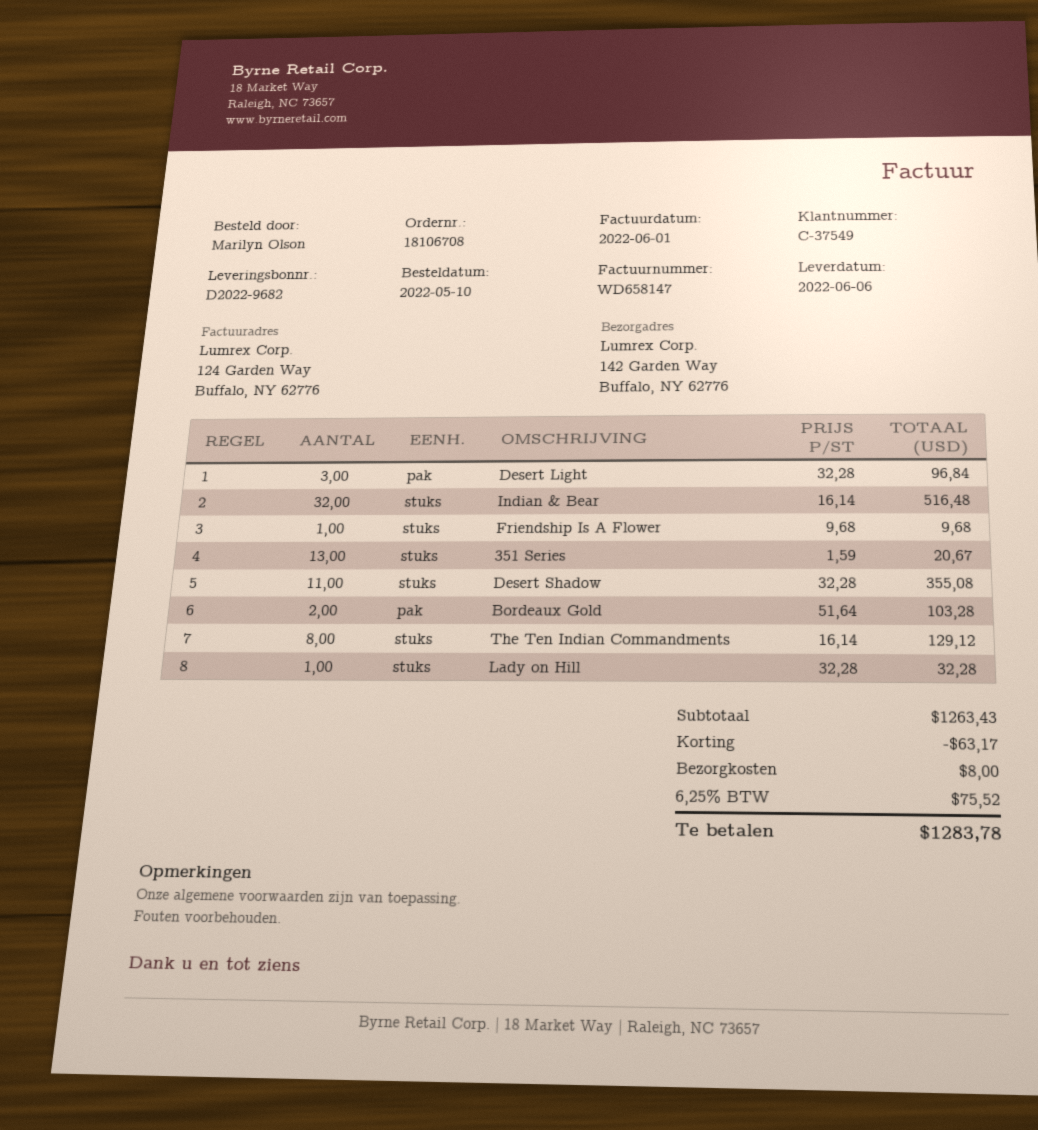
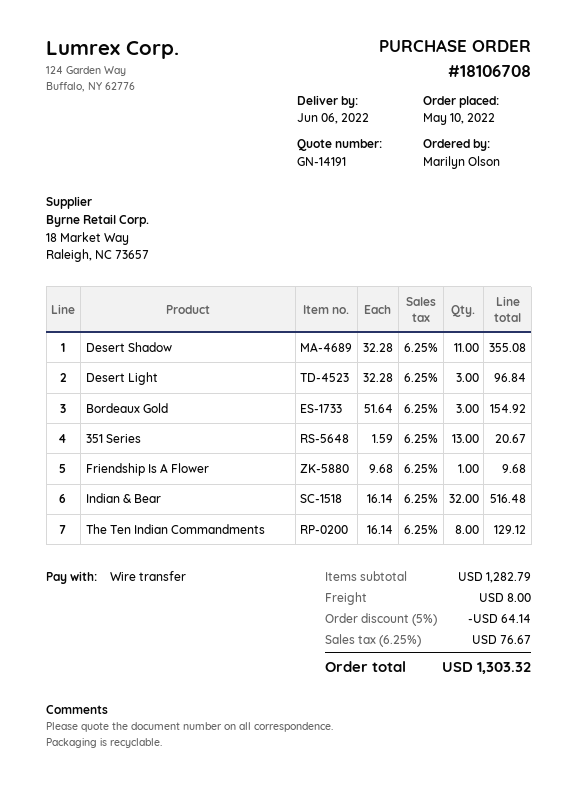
Bordeaux Gold: 2 x 51.64 = 103.28 -> 3 x 51.64 = 154.92
Lady on Hill: 1 x 32.28 = 32.28 -> none
subtotal: 1263.43 -> 1282.79
discount: 63.17 -> 64.14
tax: 6.25% = 75.52 -> 6.25% = 76.67
total: 1283.78 -> 1303.32

